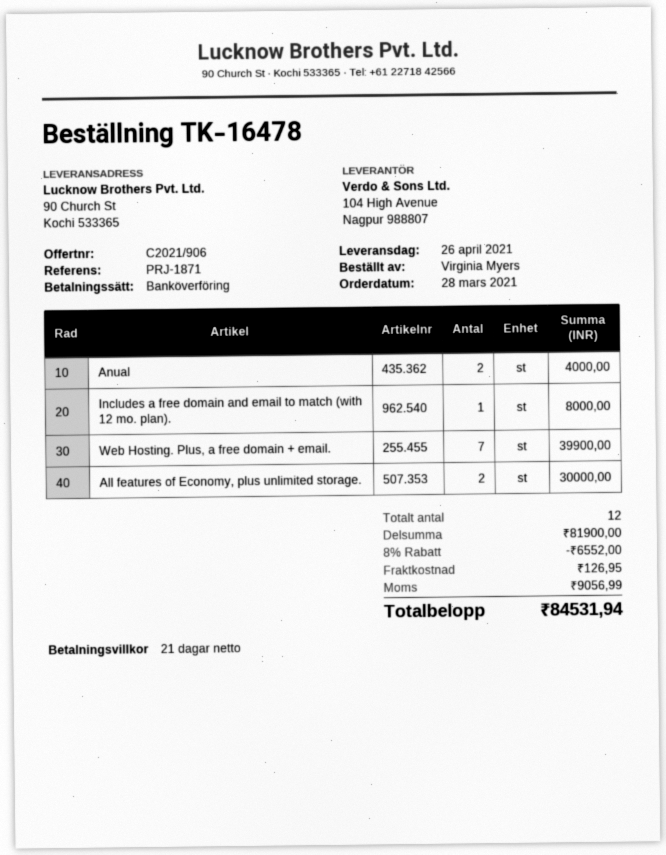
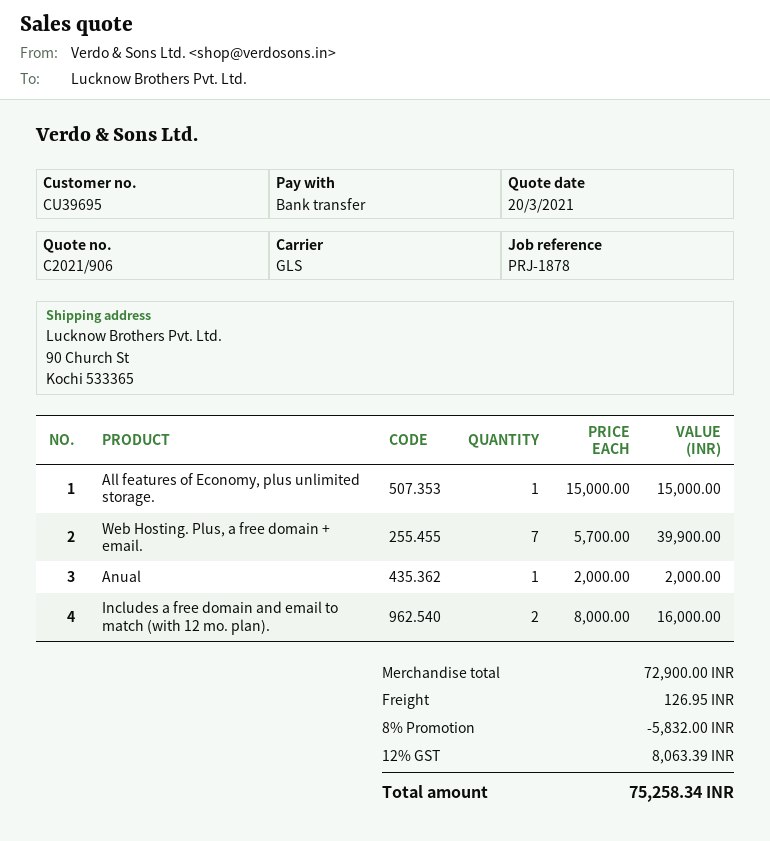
reference: PRJ-1871 -> PRJ-1878
Anual: 2 for 4000.00 -> 1 for 2000.00
Includes a free domain and email to match (with 12 mo. plan).: 1 for 8000.00 -> 2 for 16000.00
All features of Economy, plus unlimited storage.: 2 for 30000.00 -> 1 for 15000.00
subtotal: 81900.00 -> 72900.00
discount: 8% = 6552.00 -> 8% = 5832.00
tax: 9056.99 -> 8063.39
total: 84531.94 -> 75258.34

